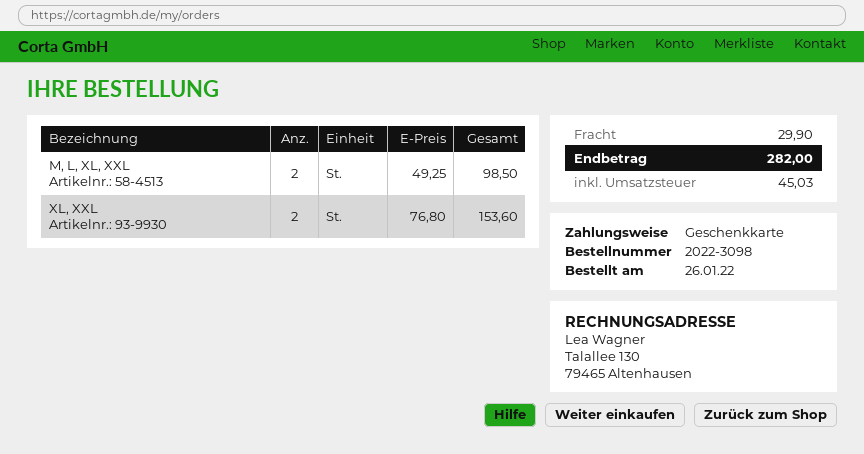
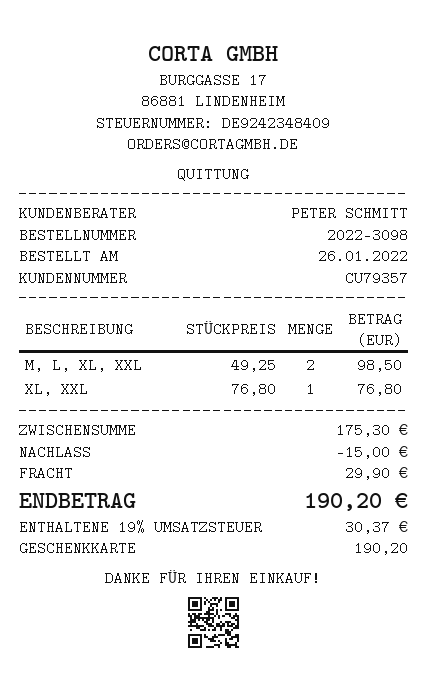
XL, XXL: 2 x 76.80 = 153.60 -> 1 x 76.80 = 76.80
discount: none -> 15.00
tax: 45.03 -> 30.37
total: 282.00 -> 190.20

